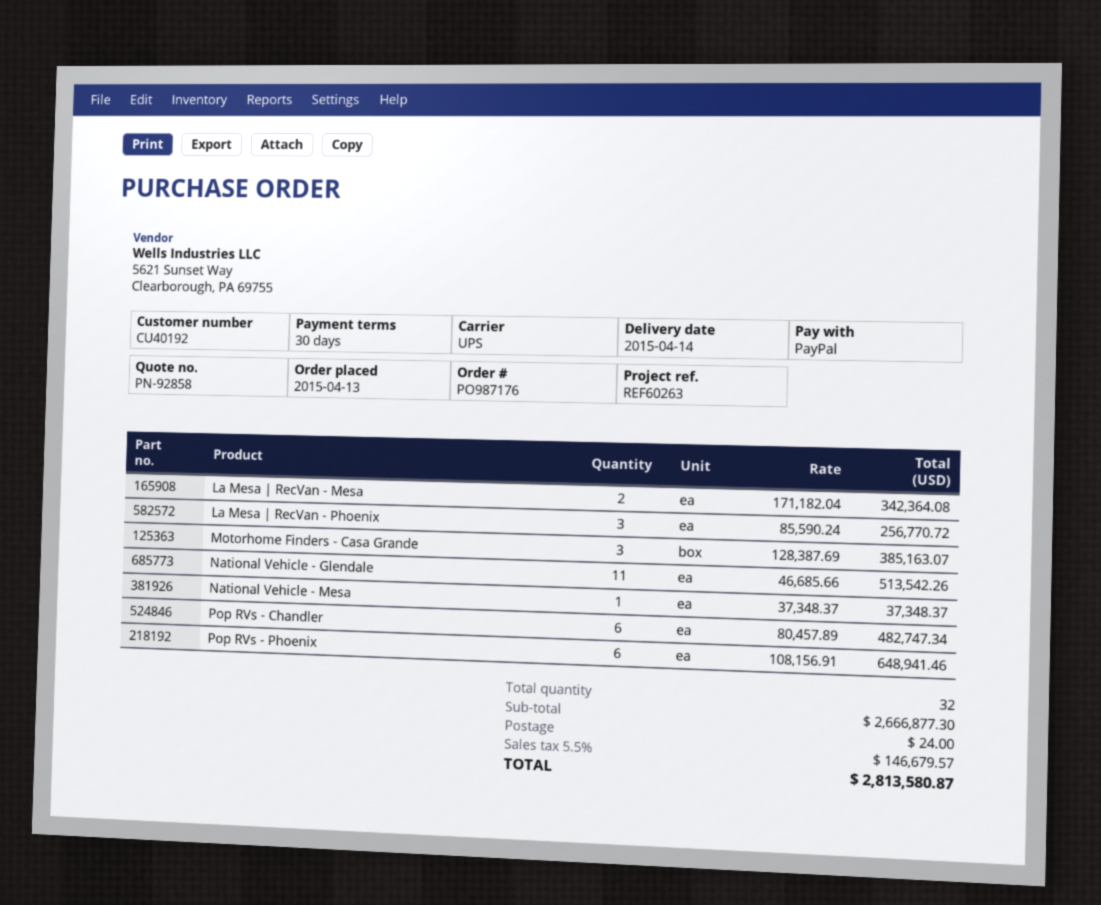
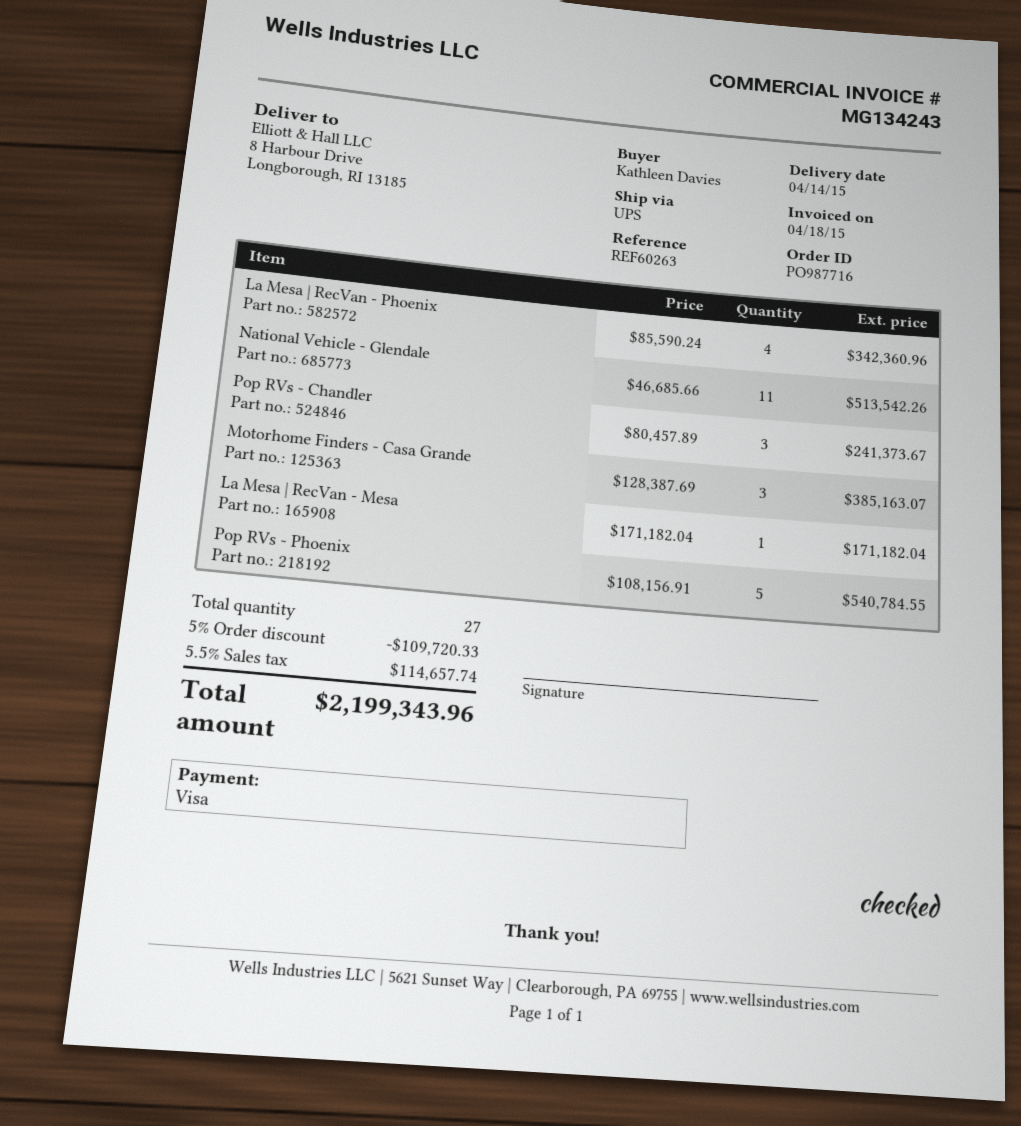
order number: PO987176 -> PO987716
payment method: PayPal -> Visa
La Mesa | RecVan - Mesa: 2 x 171182.04 = 342364.08 -> 1 x 171182.04 = 171182.04
La Mesa | RecVan - Phoenix: 3 x 85590.24 = 256770.72 -> 4 x 85590.24 = 342360.96
National Vehicle - Mesa: 1 x 37348.37 = 37348.37 -> none
Pop RVs - Chandler: 6 x 80457.89 = 482747.34 -> 3 x 80457.89 = 241373.67
Pop RVs - Phoenix: 6 x 108156.91 = 648941.46 -> 5 x 108156.91 = 540784.55
total quantity: 32 -> 27
discount: none -> 5% = 109720.33
shipping: 24.00 -> none
tax: 5.5% = 146679.57 -> 5.5% = 114657.74
total: 2813580.87 -> 2199343.96

